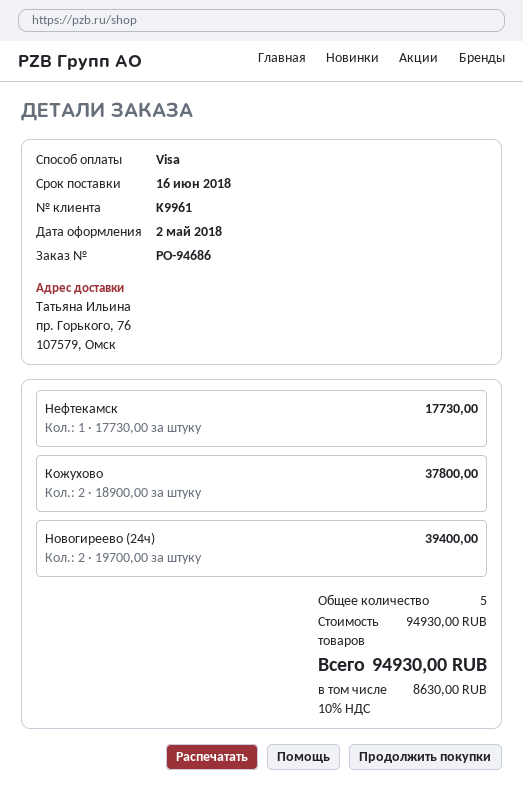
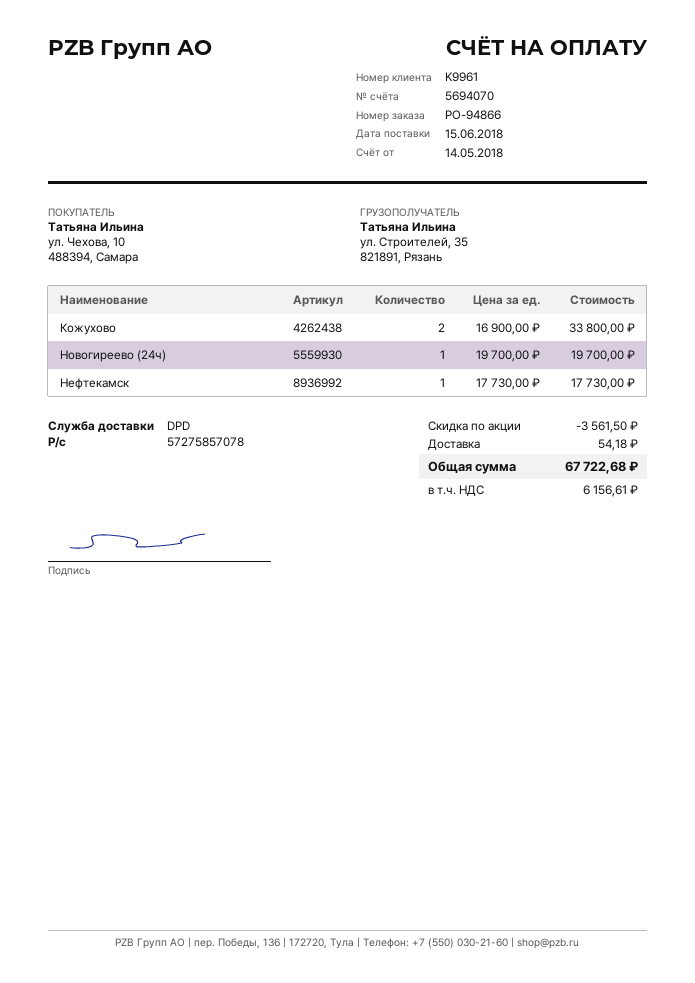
order number: PO-94686 -> PO-94866
delivery date: 2018-06-16 -> 2018-06-15
ship to: пр. Горького, 76, 107579, Омск -> ул. Строителей, 35, 821891, Рязань
Кожухово: 2 x 18900.00 = 37800.00 -> 2 x 16900.00 = 33800.00
Новогиреево (24ч): 2 x 19700.00 = 39400.00 -> 1 x 19700.00 = 19700.00
discount: none -> 3561.50
shipping: none -> 54.18
tax: 8630.00 -> 6156.61
total: 94930.00 -> 67722.68

